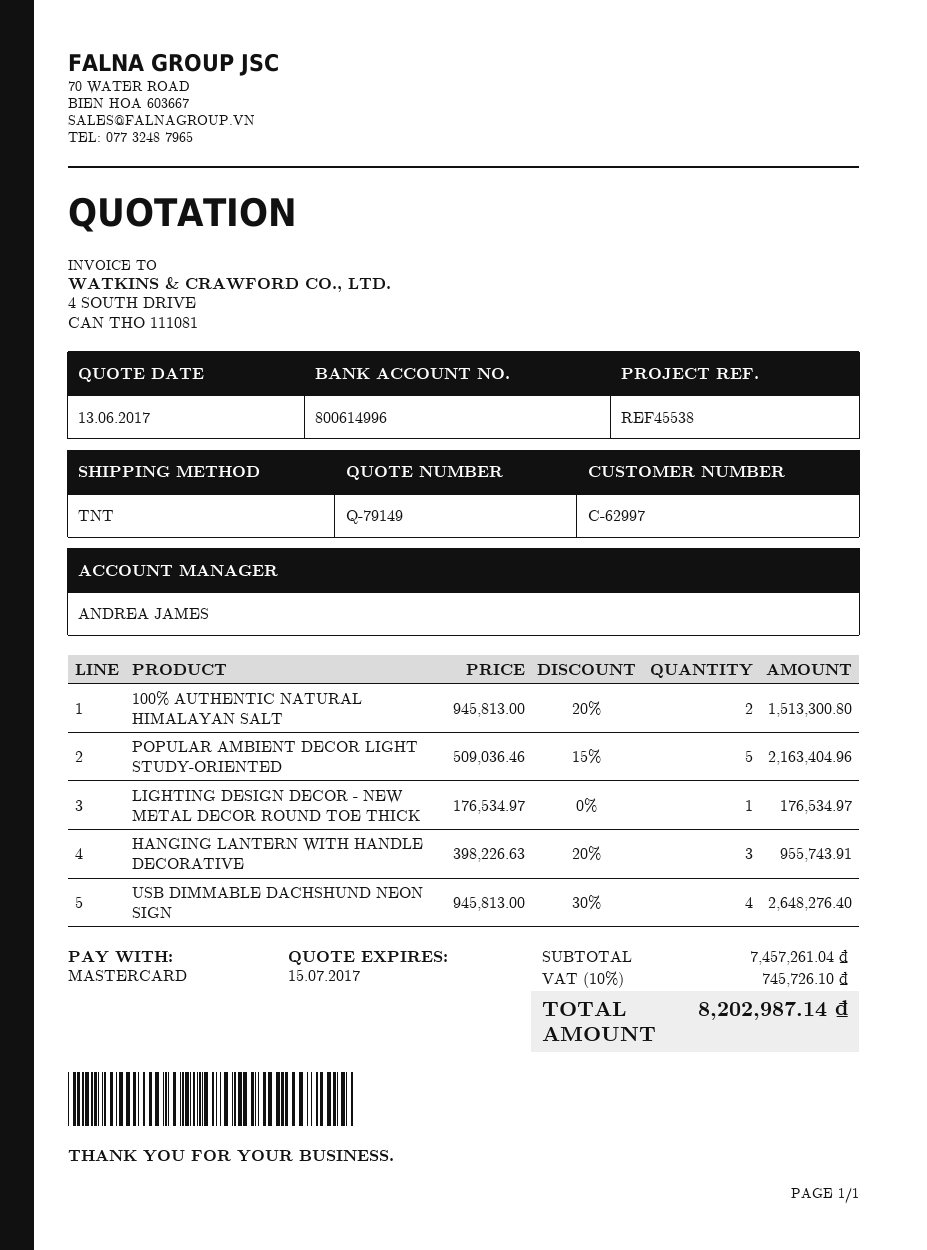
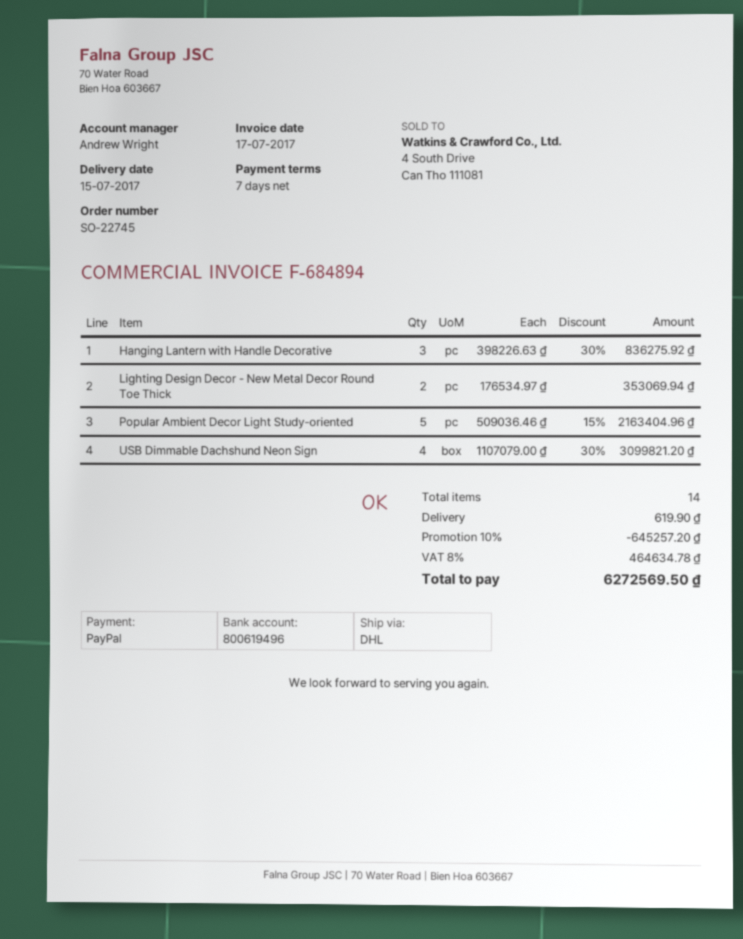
sales rep: ANDREA JAMES -> Andrew Wright
payment method: Mastercard -> PayPal
bank account: 800614996 -> 800619496
shipping method: TNT -> DHL
100% AUTHENTIC NATURAL HIMALAYAN SALT: 2 x 945813.00 - 20% = 1513300.80 -> none
LIGHTING DESIGN DECOR - NEW METAL DECOR ROUND TOE THICK: 1 x 176534.97 = 176534.97 -> 2 x 176534.97 = 353069.94
HANGING LANTERN WITH HANDLE DECORATIVE: 3 x 398226.63 - 20% = 955743.91 -> 3 x 398226.63 - 30% = 836275.92
USB DIMMABLE DACHSHUND NEON SIGN: 4 x 945813.00 - 30% = 2648276.40 -> 4 x 1107079.00 - 30% = 3099821.20
discount: none -> 10% = 645257.20
shipping: none -> 619.90
tax: 10% = 745726.10 -> 8% = 464634.78
total: 8202987.14 -> 6272569.50

